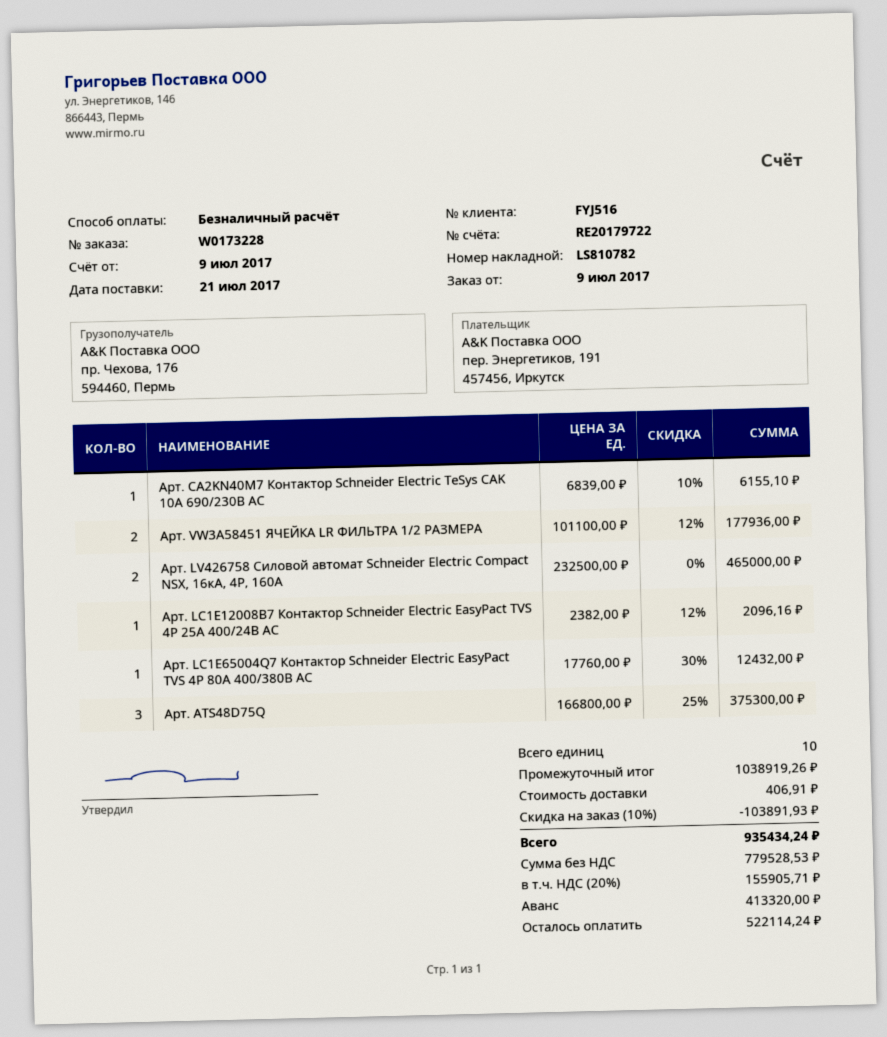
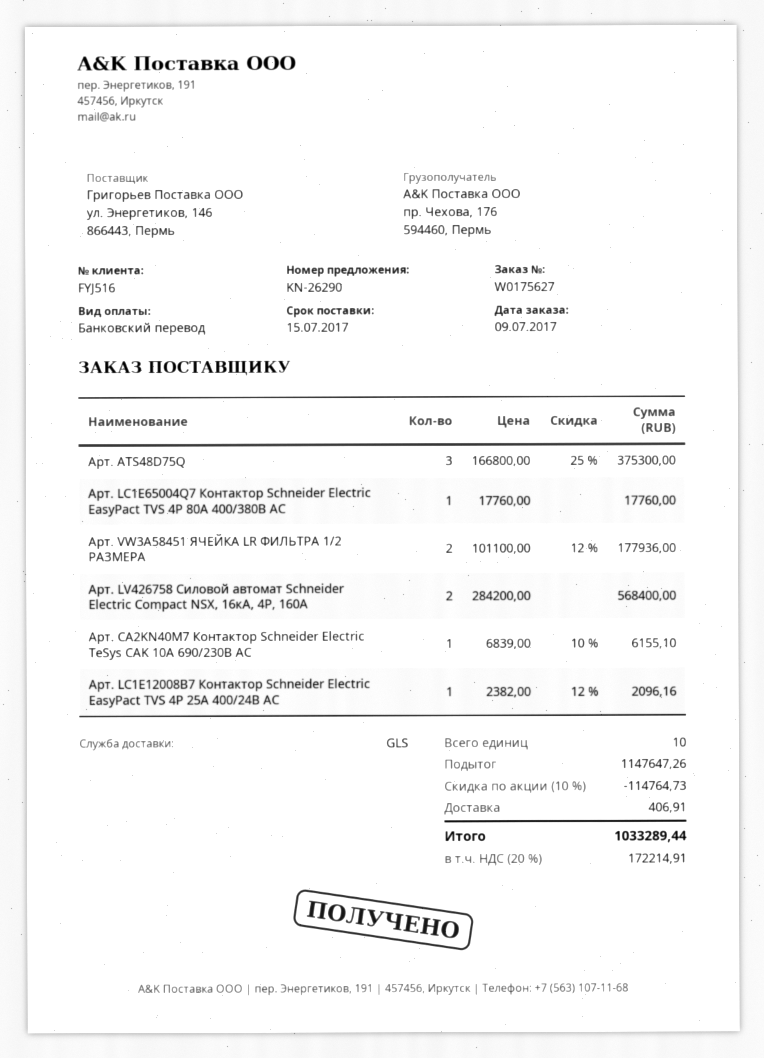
order number: W0173228 -> W0175627
delivery date: 2017-07-21 -> 2017-07-15
Арт. LV426758 Силовой автомат Schneider Electric Compact NSX, 16кА, 4P, 160А: 2 x 232500.00 = 465000.00 -> 2 x 284200.00 = 568400.00
Арт. LC1E65004Q7 Контактор Schneider Electric EasyPact TVS 4P 80А 400/380В AC: 1 x 17760.00 - 30% = 12432.00 -> 1 x 17760.00 = 17760.00
subtotal: 1038919.26 -> 1147647.26
discount: 10% = 103891.93 -> 10% = 114764.73
tax: 20% = 155905.71 -> 20% = 172214.91
total: 935434.24 -> 1033289.44

